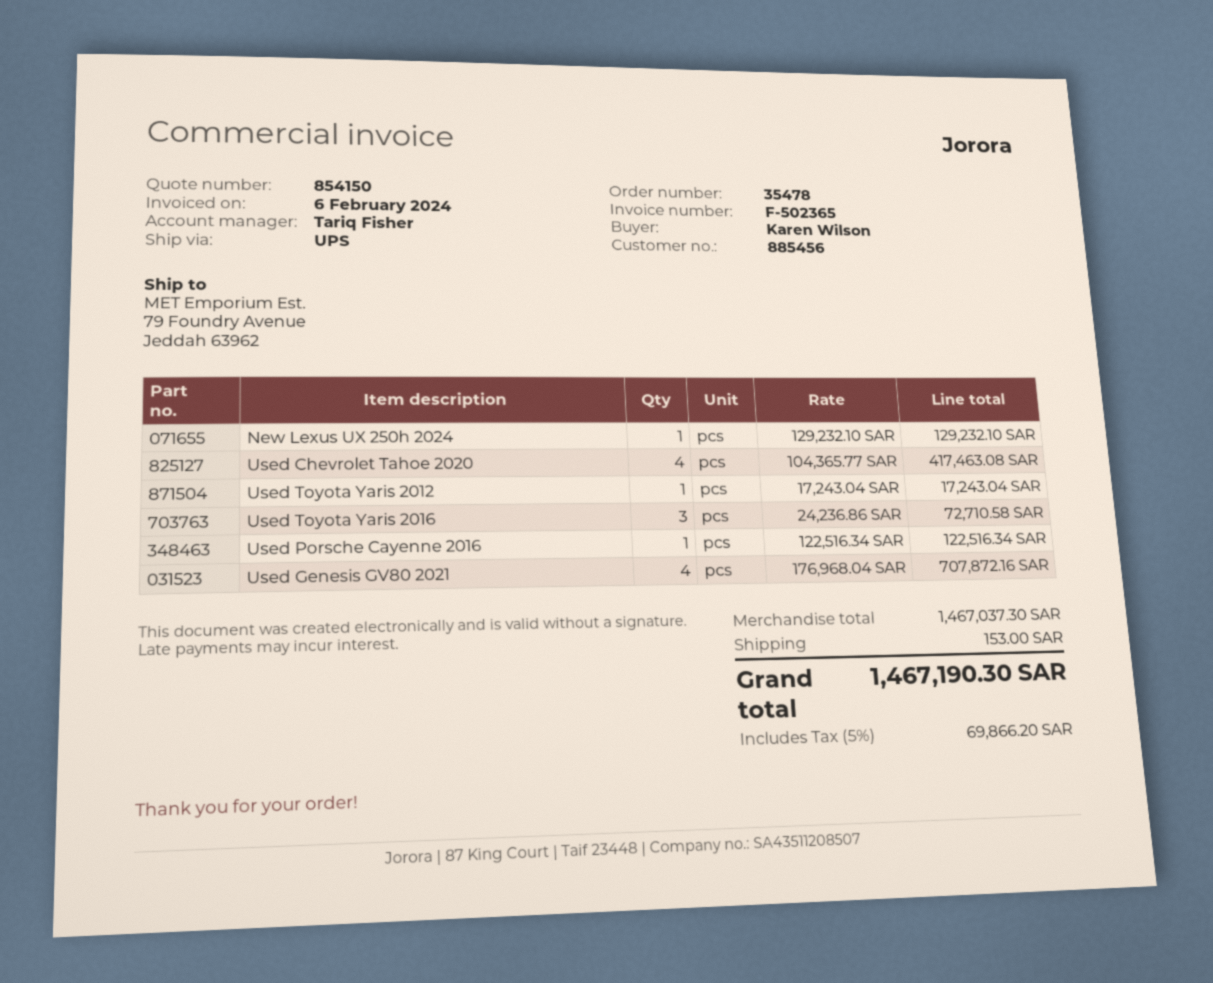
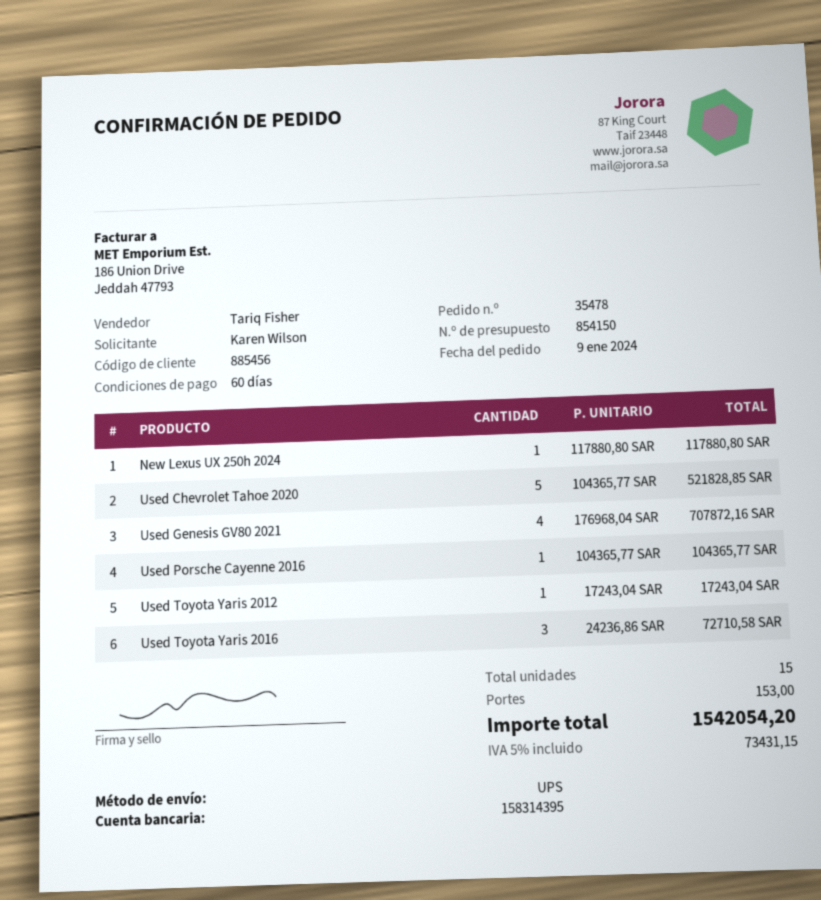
New Lexus UX 250h 2024: 1 x 129232.10 = 129232.10 -> 1 x 117880.80 = 117880.80
Used Chevrolet Tahoe 2020: 4 x 104365.77 = 417463.08 -> 5 x 104365.77 = 521828.85
Used Porsche Cayenne 2016: 1 x 122516.34 = 122516.34 -> 1 x 104365.77 = 104365.77
tax: 5% = 69866.20 -> 5% = 73431.15
total: 1467190.30 -> 1542054.20

